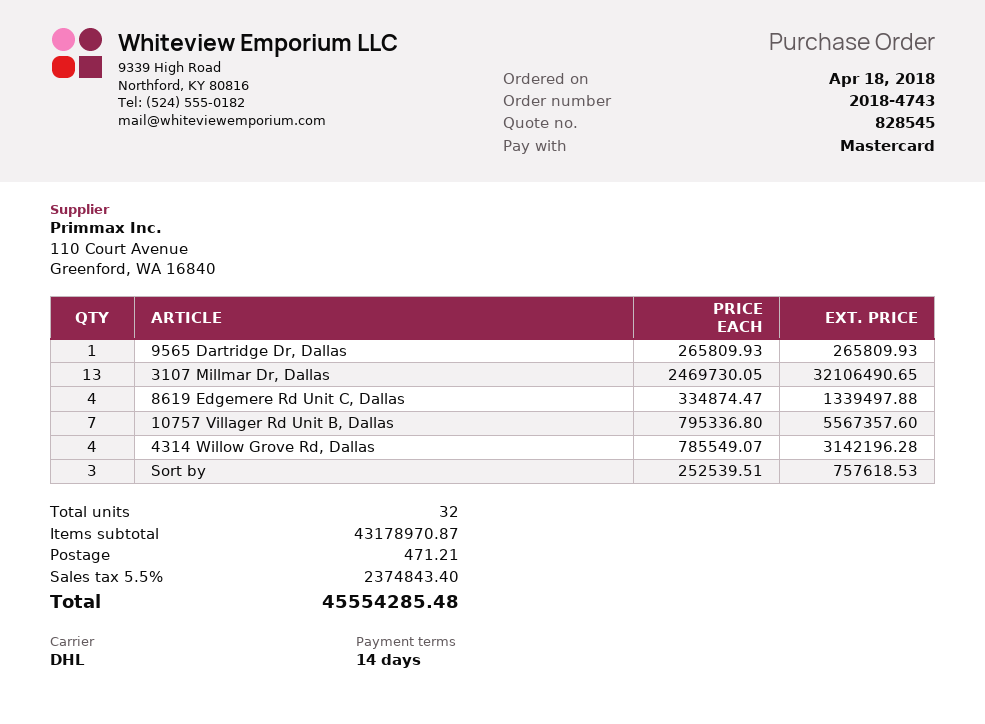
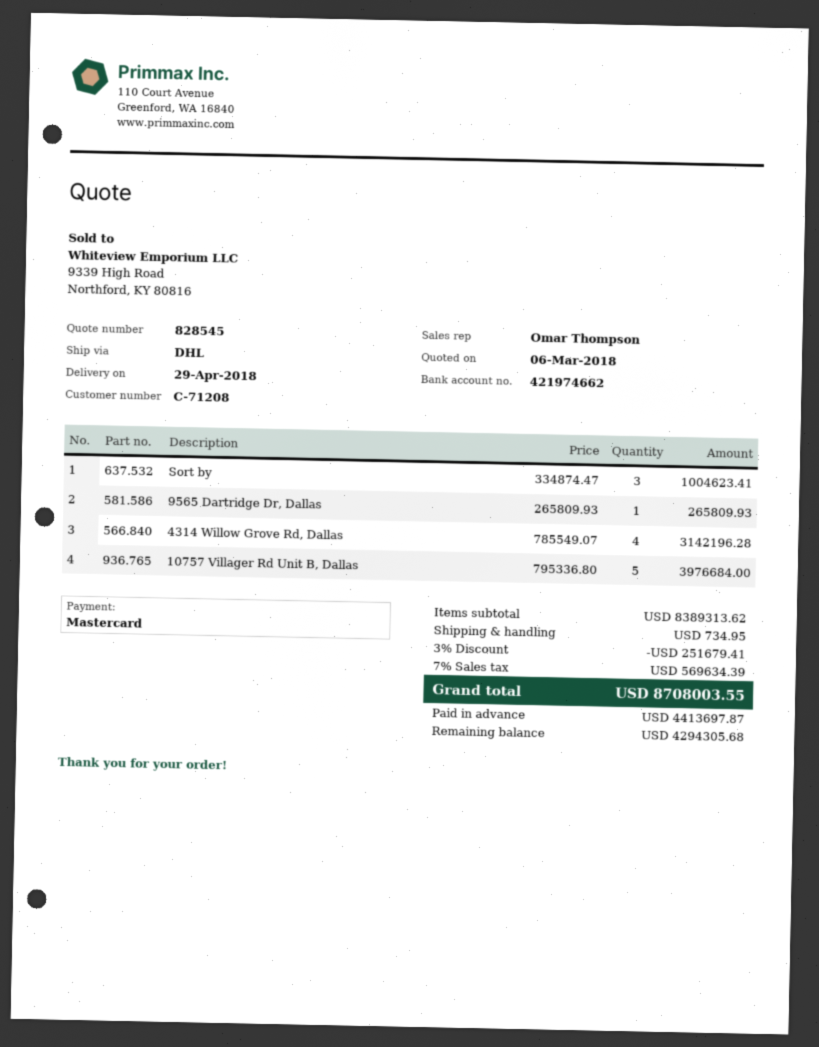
3107 Millmar Dr, Dallas: 13 x 2469730.05 = 32106490.65 -> none
8619 Edgemere Rd Unit C, Dallas: 4 x 334874.47 = 1339497.88 -> none
10757 Villager Rd Unit B, Dallas: 7 x 795336.80 = 5567357.60 -> 5 x 795336.80 = 3976684.00
Sort by: 3 x 252539.51 = 757618.53 -> 3 x 334874.47 = 1004623.41
subtotal: 43178970.87 -> 8389313.62
discount: none -> 3% = 251679.41
shipping: 471.21 -> 734.95
tax: 5.5% = 2374843.40 -> 7% = 569634.39
total: 45554285.48 -> 8708003.55

